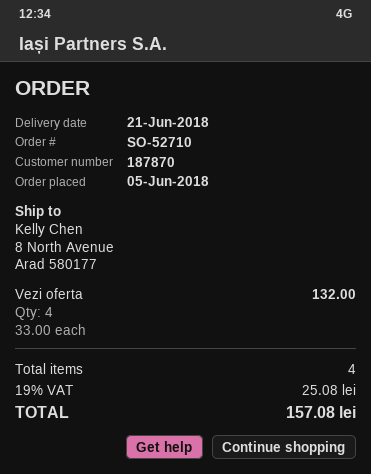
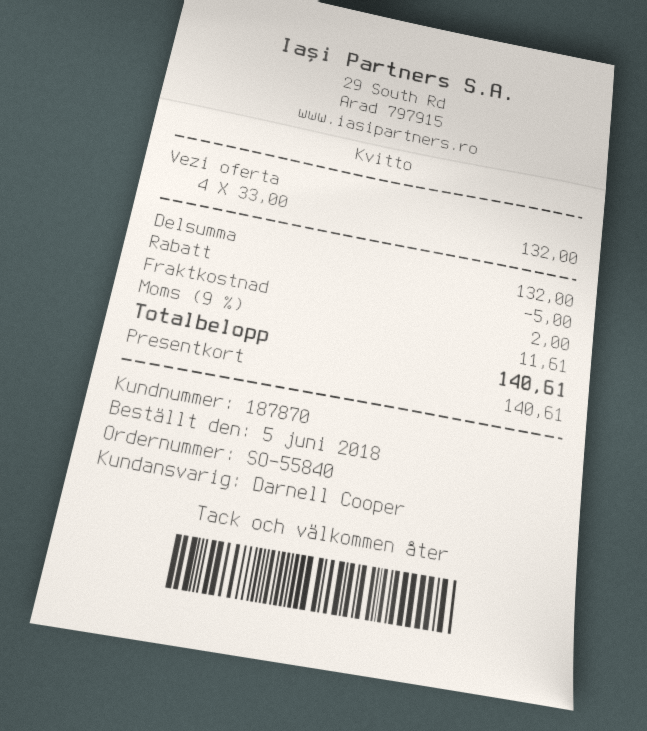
order number: SO-52710 -> SO-55840
discount: none -> 5.00
shipping: none -> 2.00
tax: 19% = 25.08 -> 9% = 11.61
total: 157.08 -> 140.61

